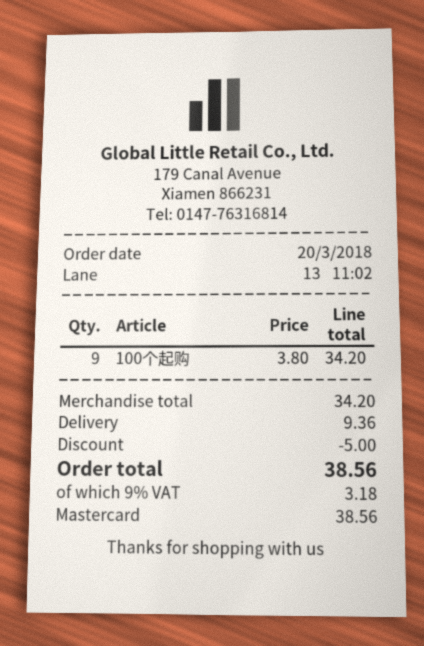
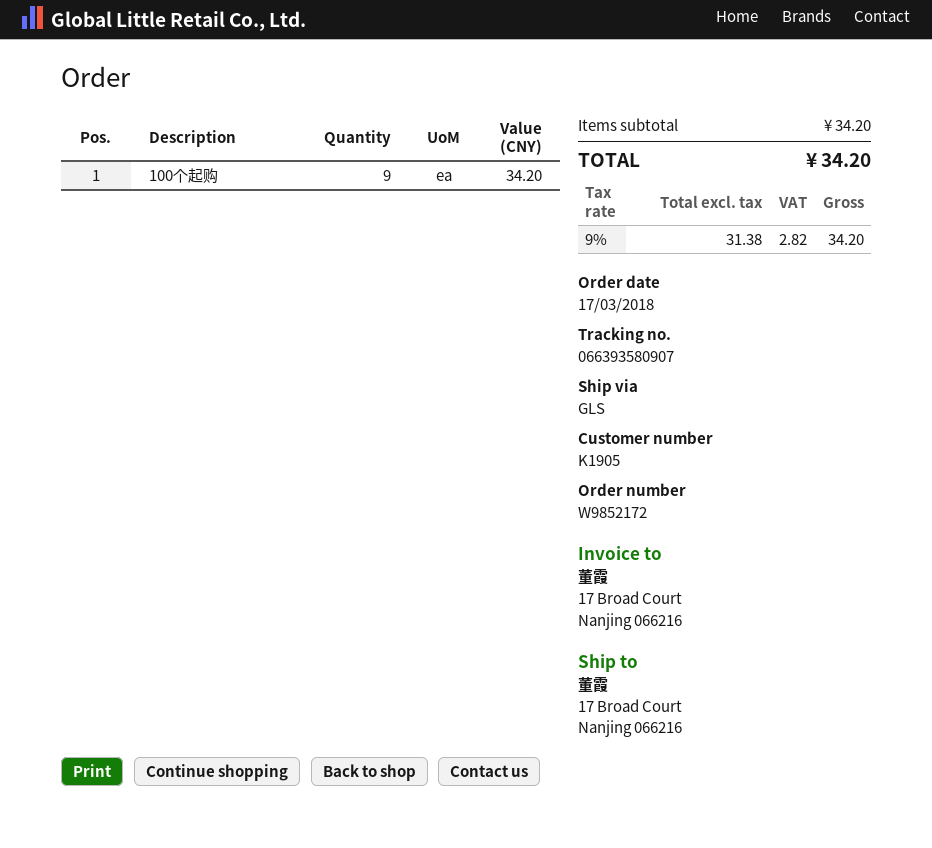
order date: 2018-03-20 -> 2018-03-17
discount: 5.00 -> none
shipping: 9.36 -> none
tax: 9% = 3.18 -> 9% = 2.82
total: 38.56 -> 34.20

